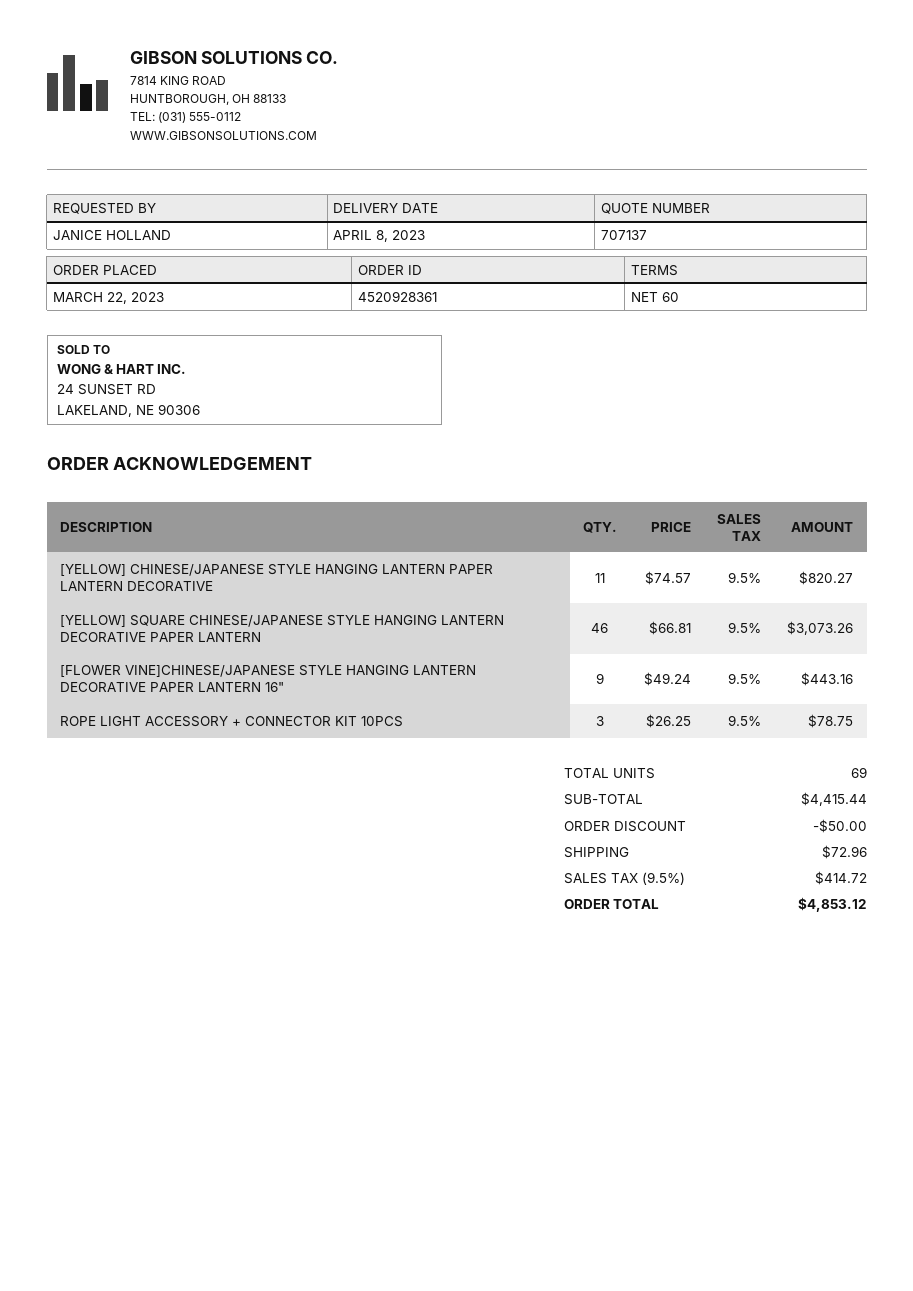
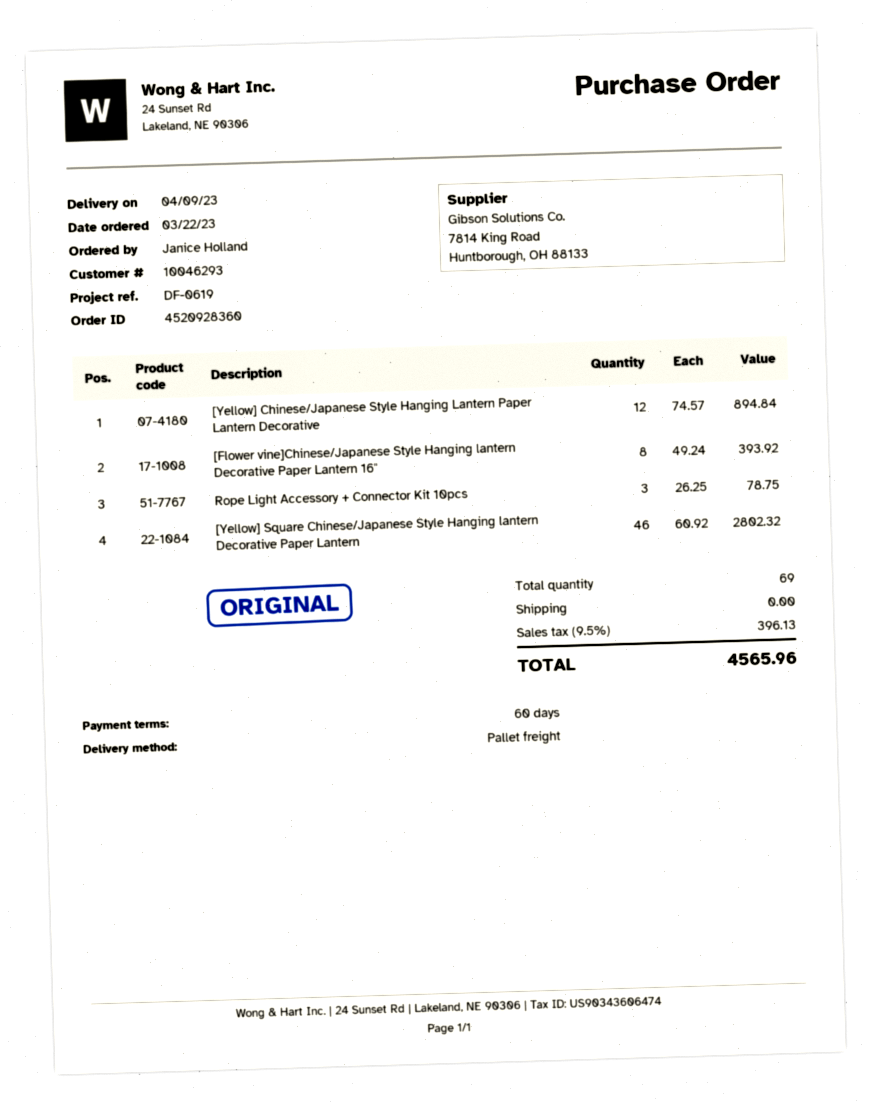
order number: 4520928361 -> 4520928360
delivery date: 2023-04-08 -> 2023-04-09
[YELLOW] CHINESE/JAPANESE STYLE HANGING LANTERN PAPER LANTERN DECORATIVE: 11 x 74.57 = 820.27 -> 12 x 74.57 = 894.84
[YELLOW] SQUARE CHINESE/JAPANESE STYLE HANGING LANTERN DECORATIVE PAPER LANTERN: 46 x 66.81 = 3073.26 -> 46 x 60.92 = 2802.32
[FLOWER VINE]CHINESE/JAPANESE STYLE HANGING LANTERN DECORATIVE PAPER LANTERN 16": 9 x 49.24 = 443.16 -> 8 x 49.24 = 393.92
discount: 50.00 -> none
shipping: 72.96 -> 0.00
tax: 9.5% = 414.72 -> 9.5% = 396.13
total: 4853.12 -> 4565.96

